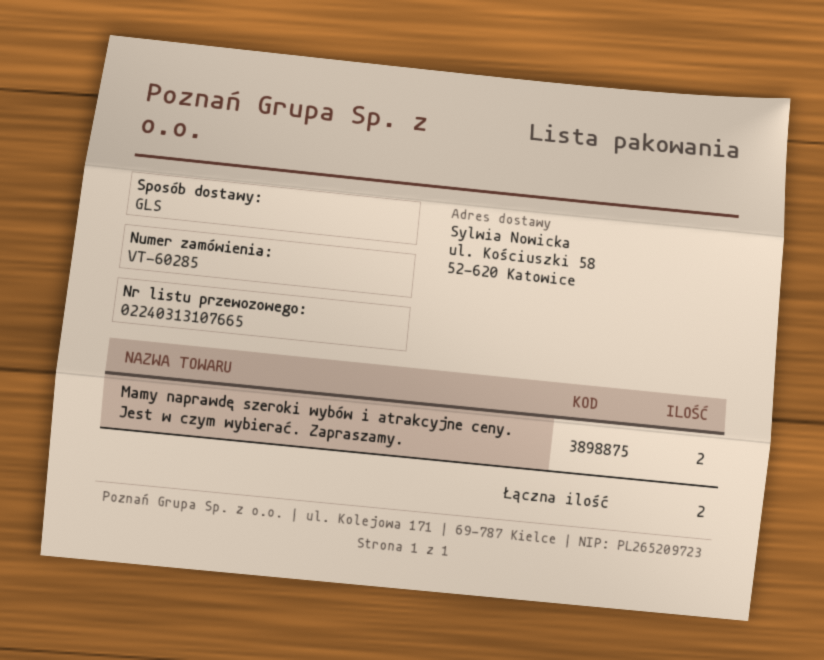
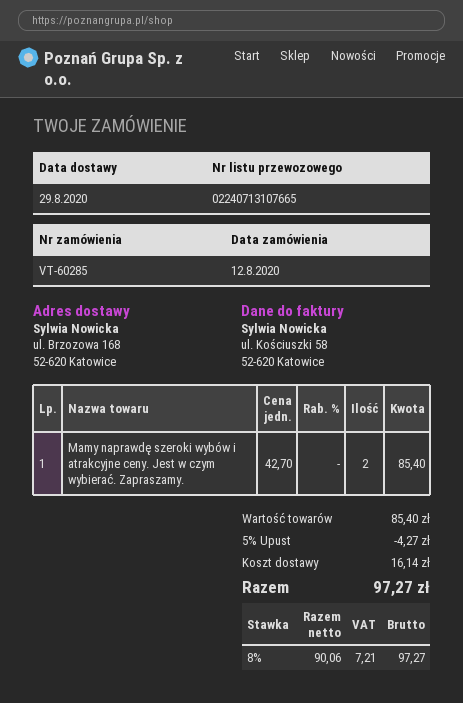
tracking number: 02240313107665 -> 02240713107665
ship to: ul. Kościuszki 58, 52-620 Katowice -> ul. Brzozowa 168, 52-620 Katowice

